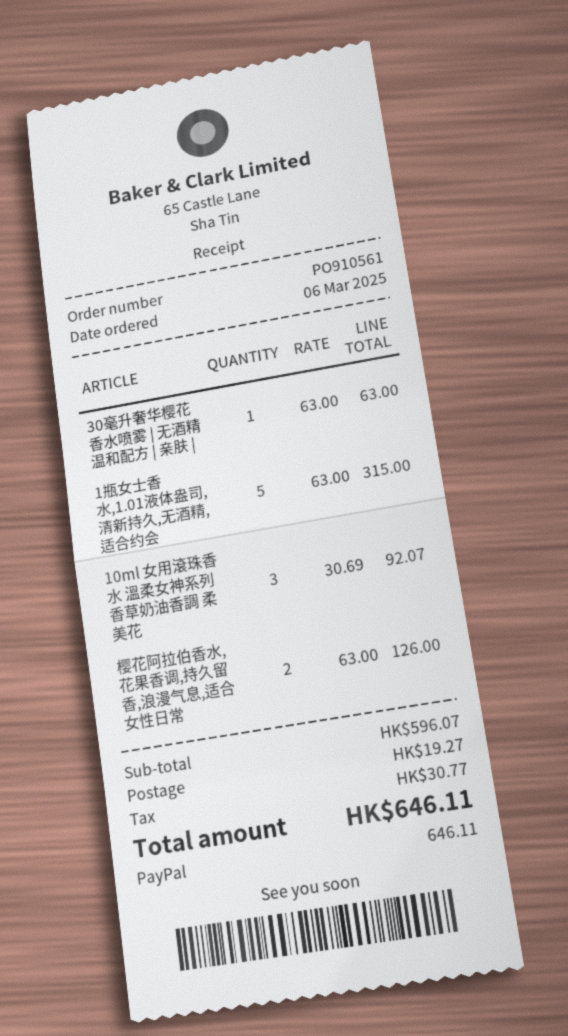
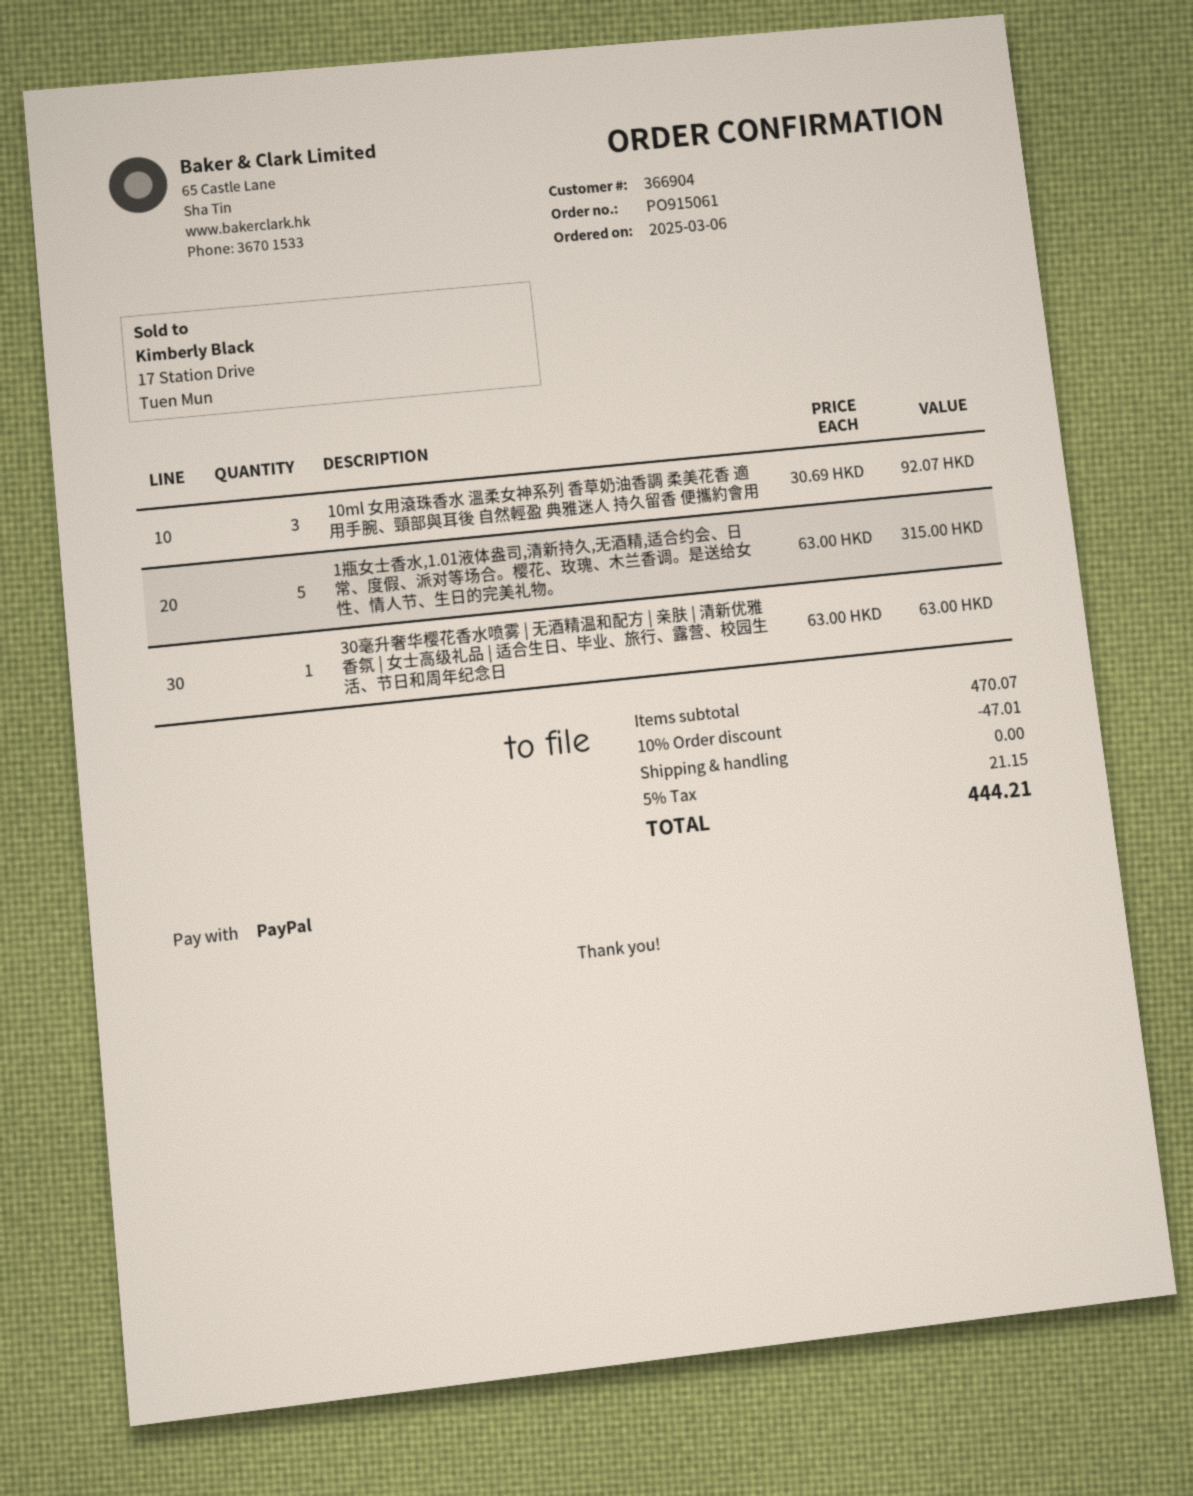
order number: PO910561 -> PO915061
樱花阿拉伯香水,花果香调,持久留香,浪漫气息,适合女性日常: 2 x 63.00 = 126.00 -> none
subtotal: 596.07 -> 470.07
discount: none -> 10% = 47.01
shipping: 19.27 -> 0.00
tax: 30.77 -> 21.15
total: 646.11 -> 444.21

